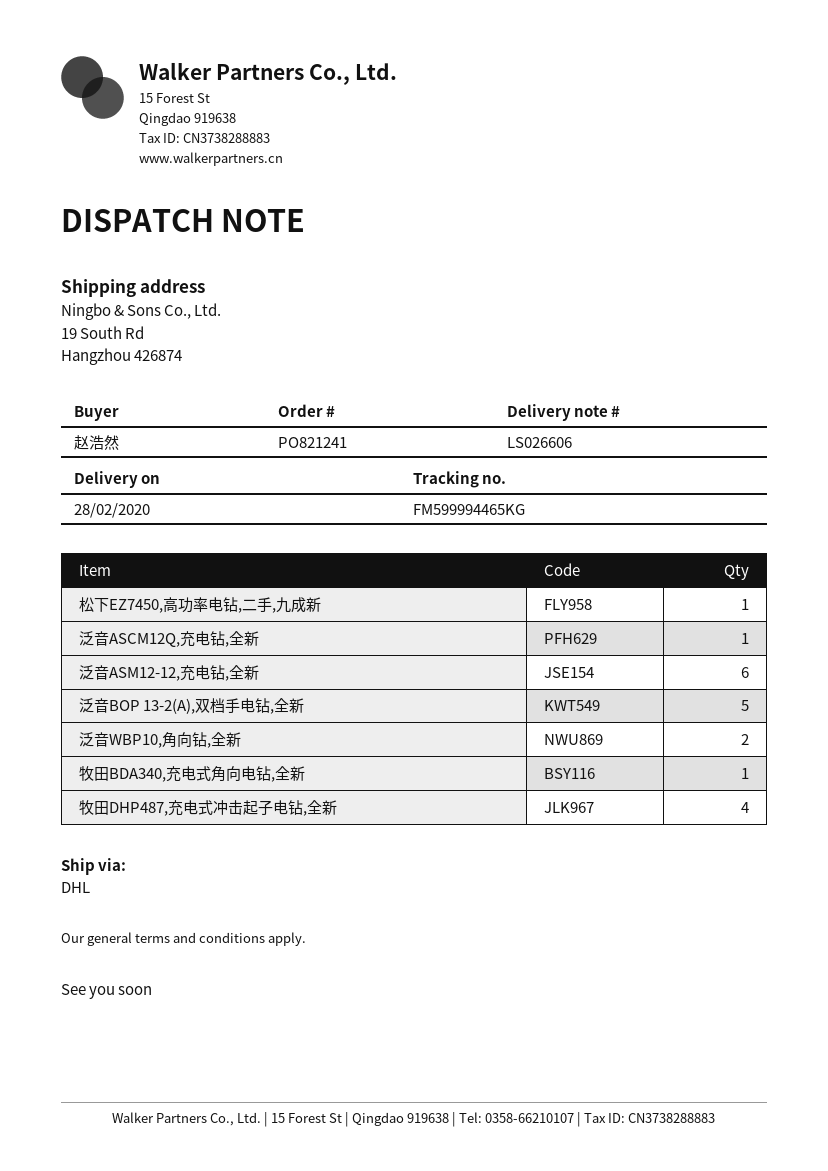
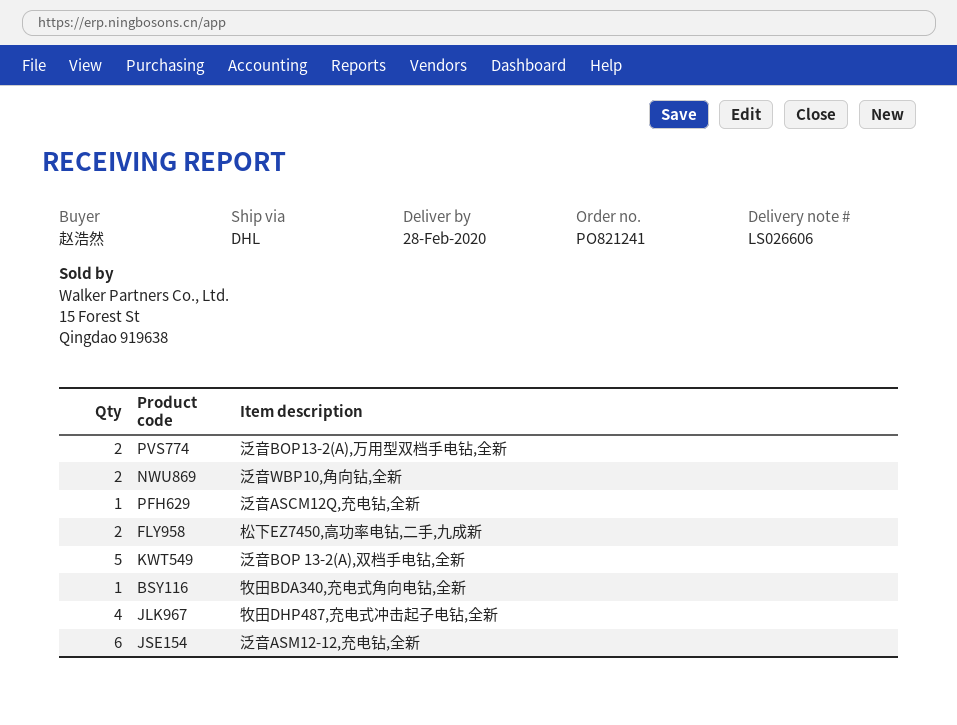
松下EZ7450,高功率电钻,二手,九成新: 1 -> 2
泛音BOP13-2(A),万用型双档手电钻,全新: none -> 2

